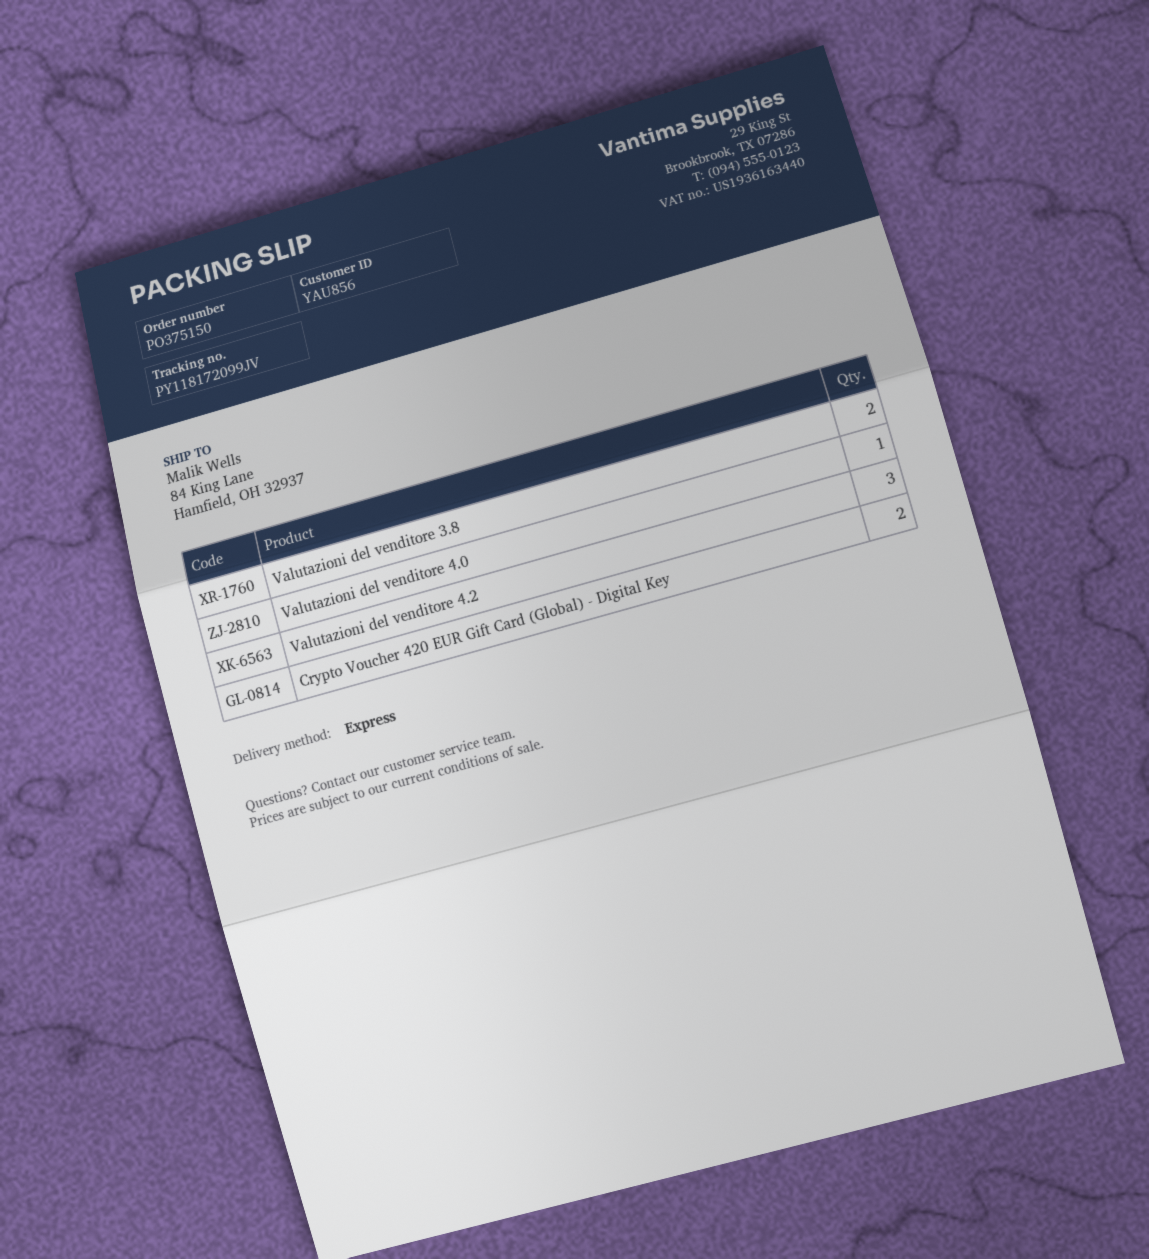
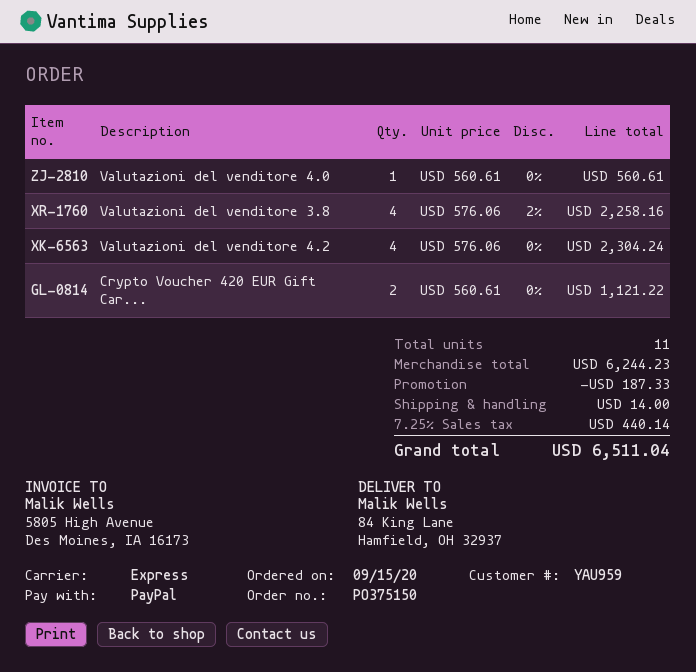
customer number: YAU856 -> YAU959
Valutazioni del venditore 3.8: 2 -> 4
Valutazioni del venditore 4.2: 3 -> 4

